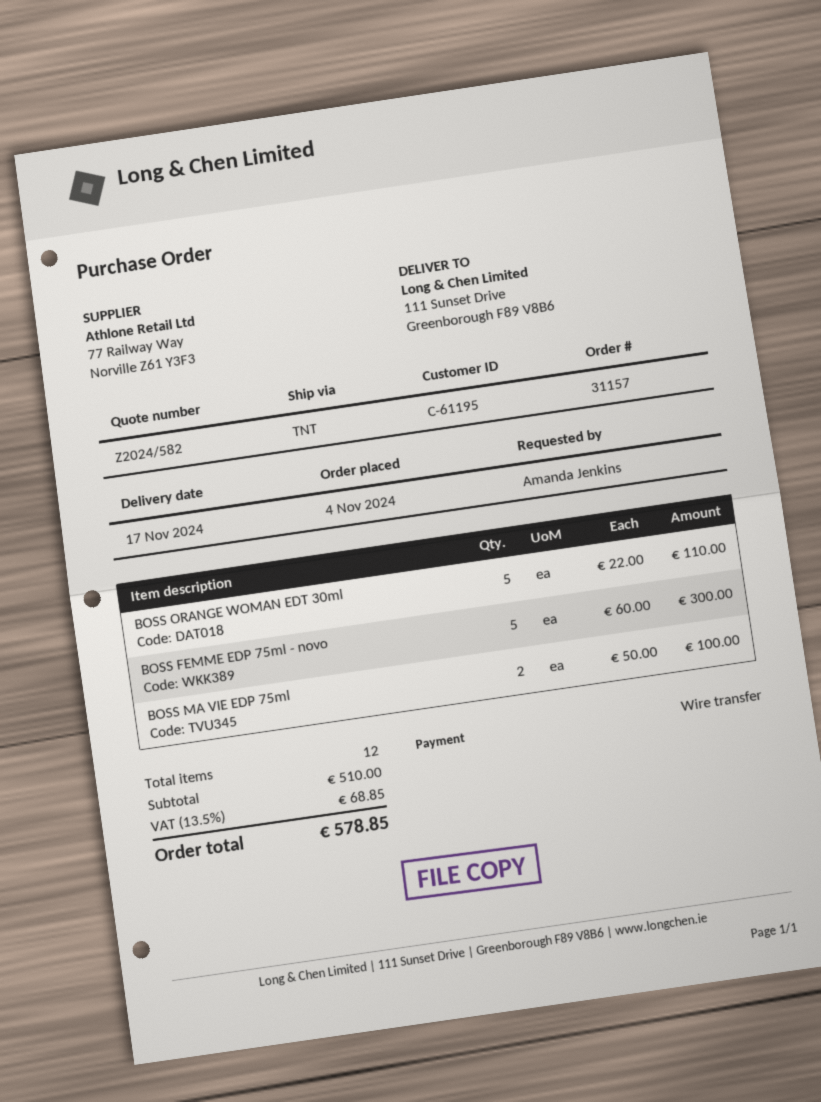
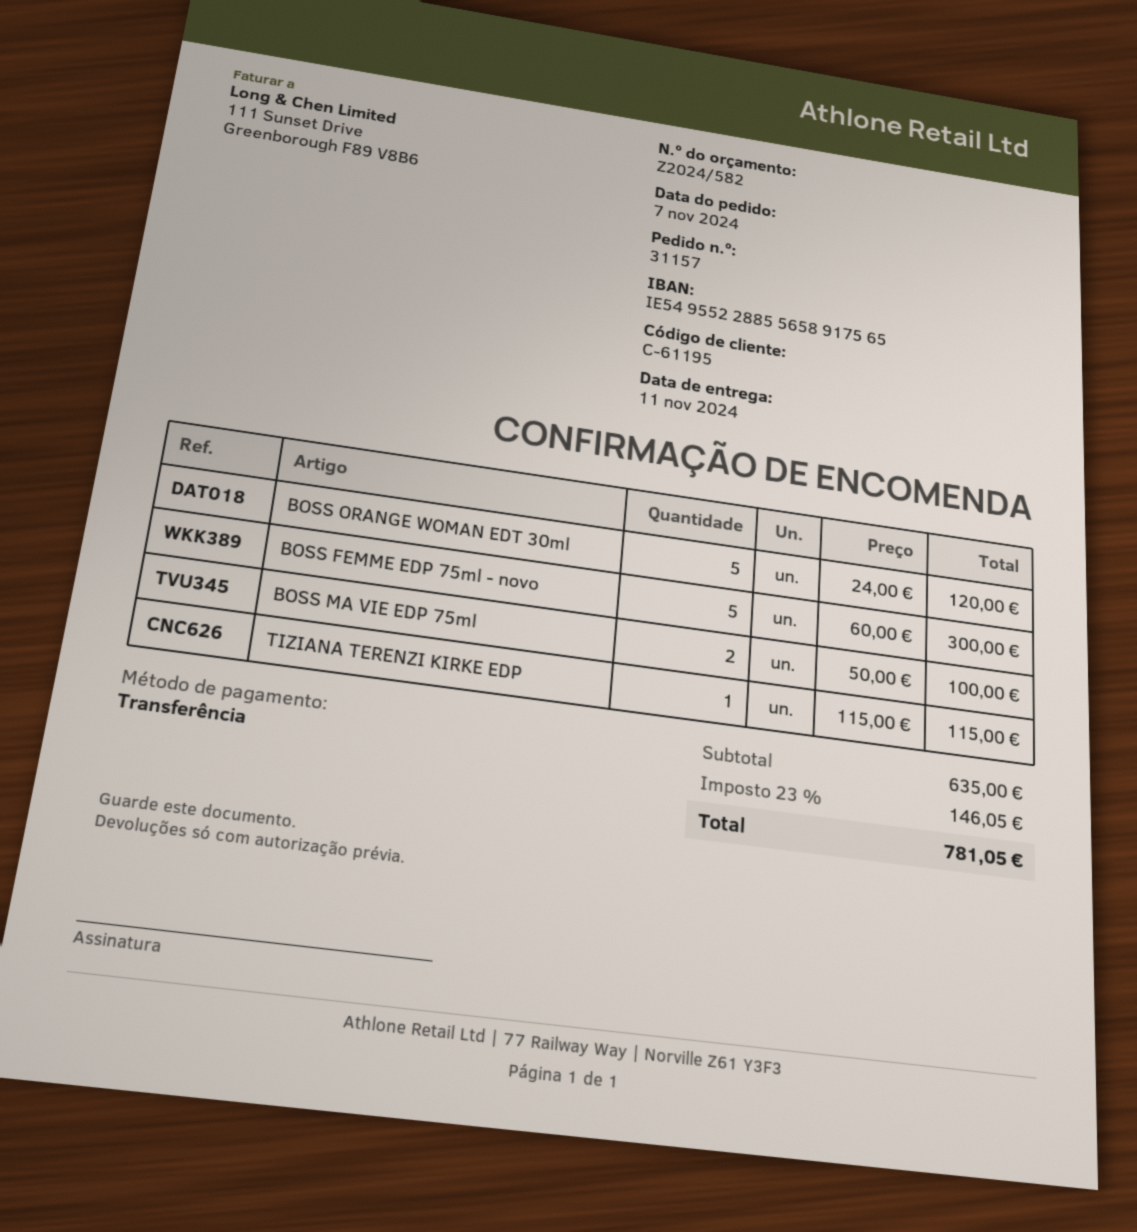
order date: 2024-11-04 -> 2024-11-07
delivery date: 2024-11-17 -> 2024-11-11
BOSS ORANGE WOMAN EDT 30ml: 5 x 22.00 = 110.00 -> 5 x 24.00 = 120.00
TIZIANA TERENZI KIRKE EDP: none -> 1 x 115.00 = 115.00
subtotal: 510.00 -> 635.00
tax: 13.5% = 68.85 -> 23% = 146.05
total: 578.85 -> 781.05

